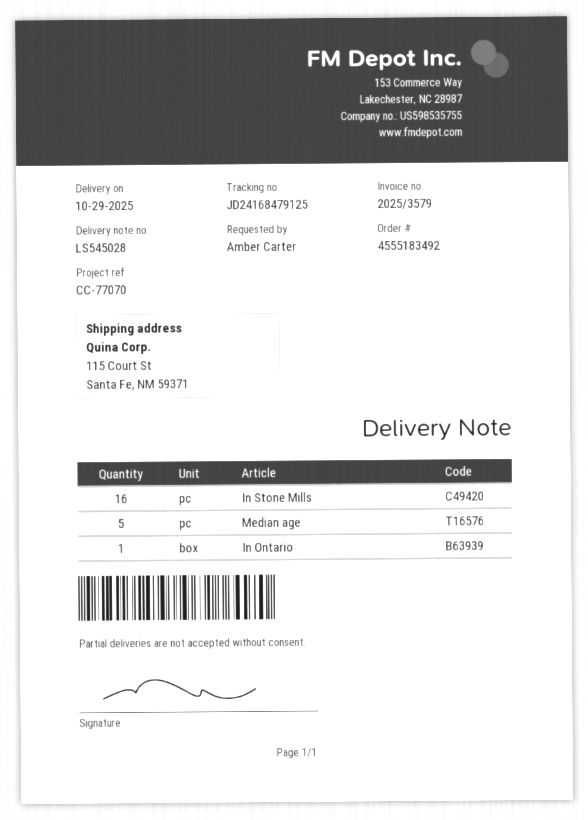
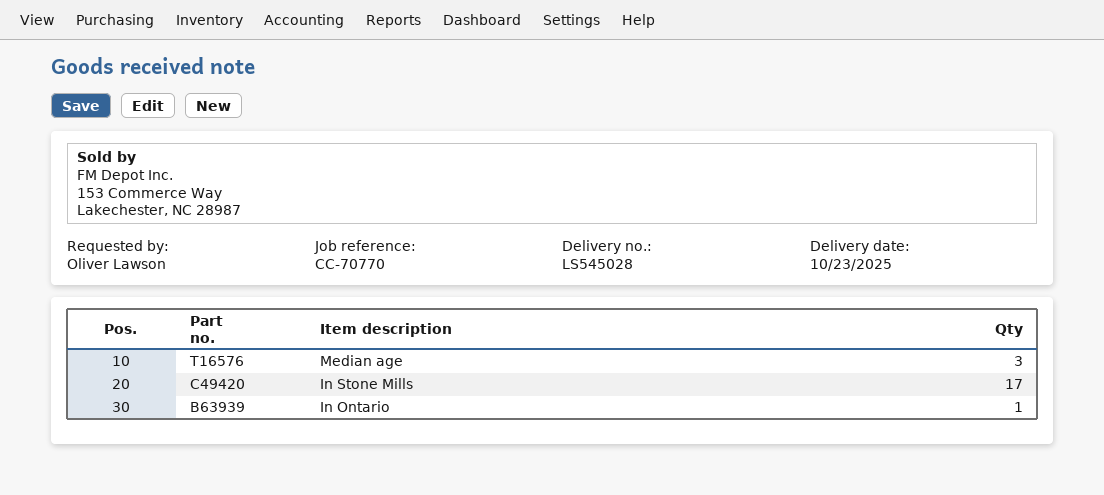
delivery date: 2025-10-29 -> 2025-10-23
reference: CC-77070 -> CC-70770
ordered by: Amber Carter -> Oliver Lawson
In Stone Mills: 16 -> 17
Median age: 5 -> 3

